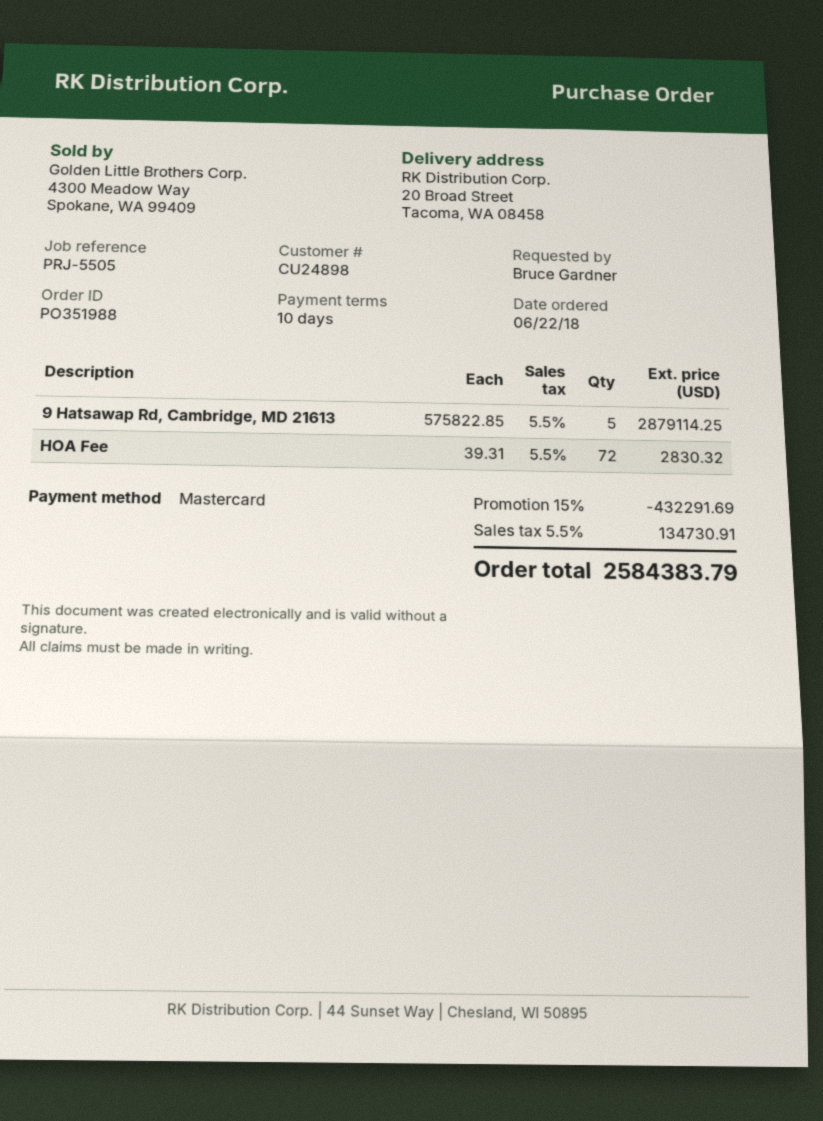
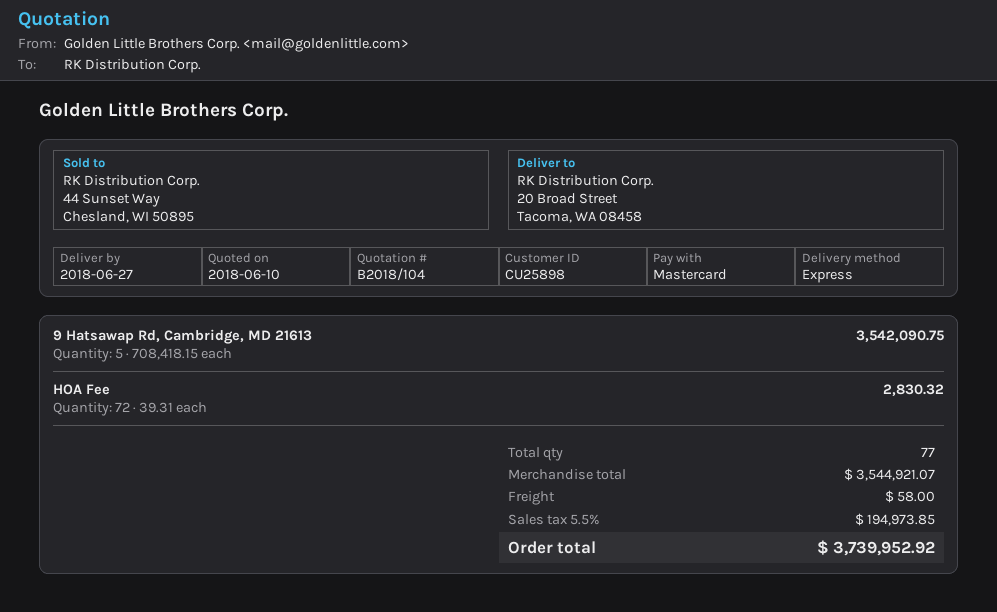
customer number: CU24898 -> CU25898
9 Hatsawap Rd, Cambridge, MD 21613: 5 x 575822.85 = 2879114.25 -> 5 x 708418.15 = 3542090.75
discount: 15% = 432291.69 -> none
shipping: none -> 58.00
tax: 5.5% = 134730.91 -> 5.5% = 194973.85
total: 2584383.79 -> 3739952.92

